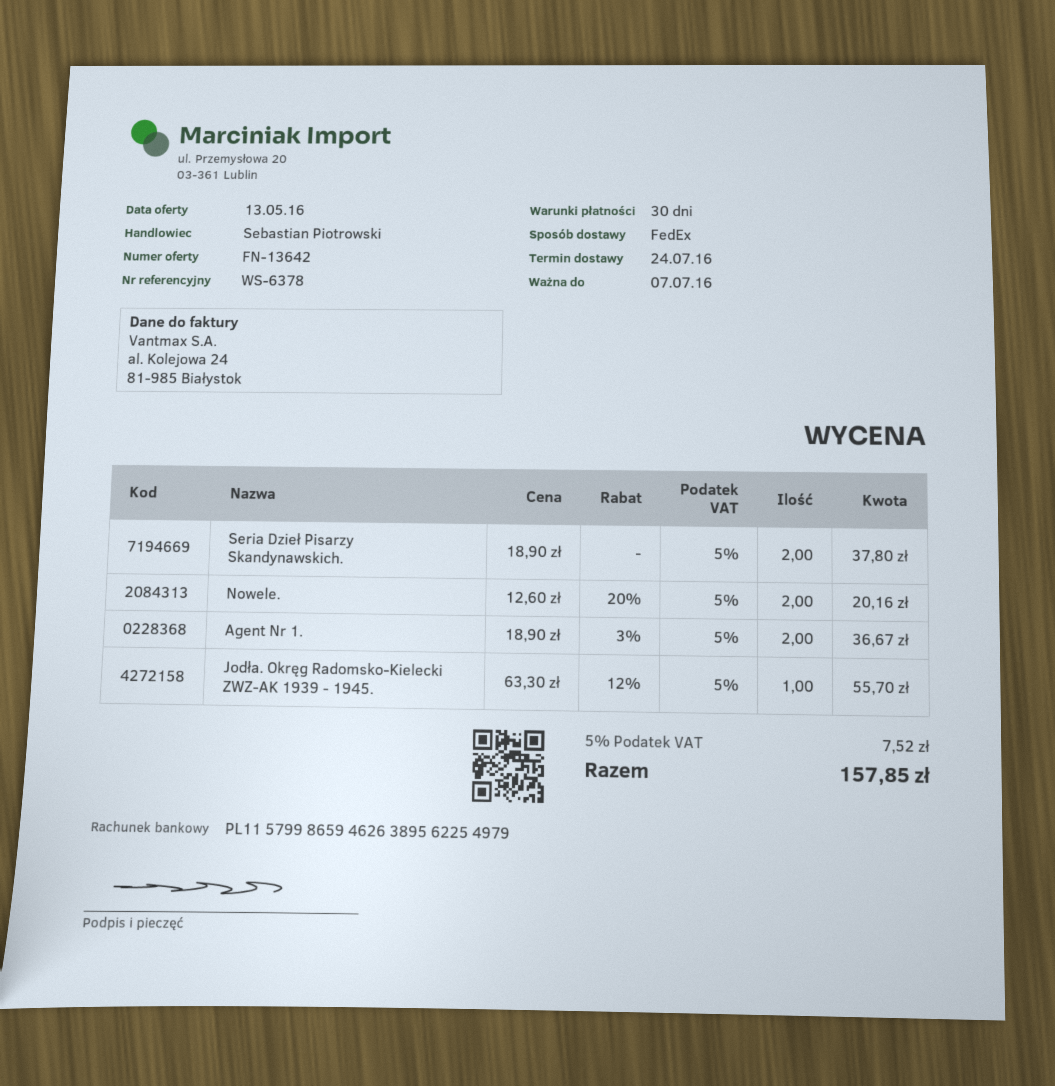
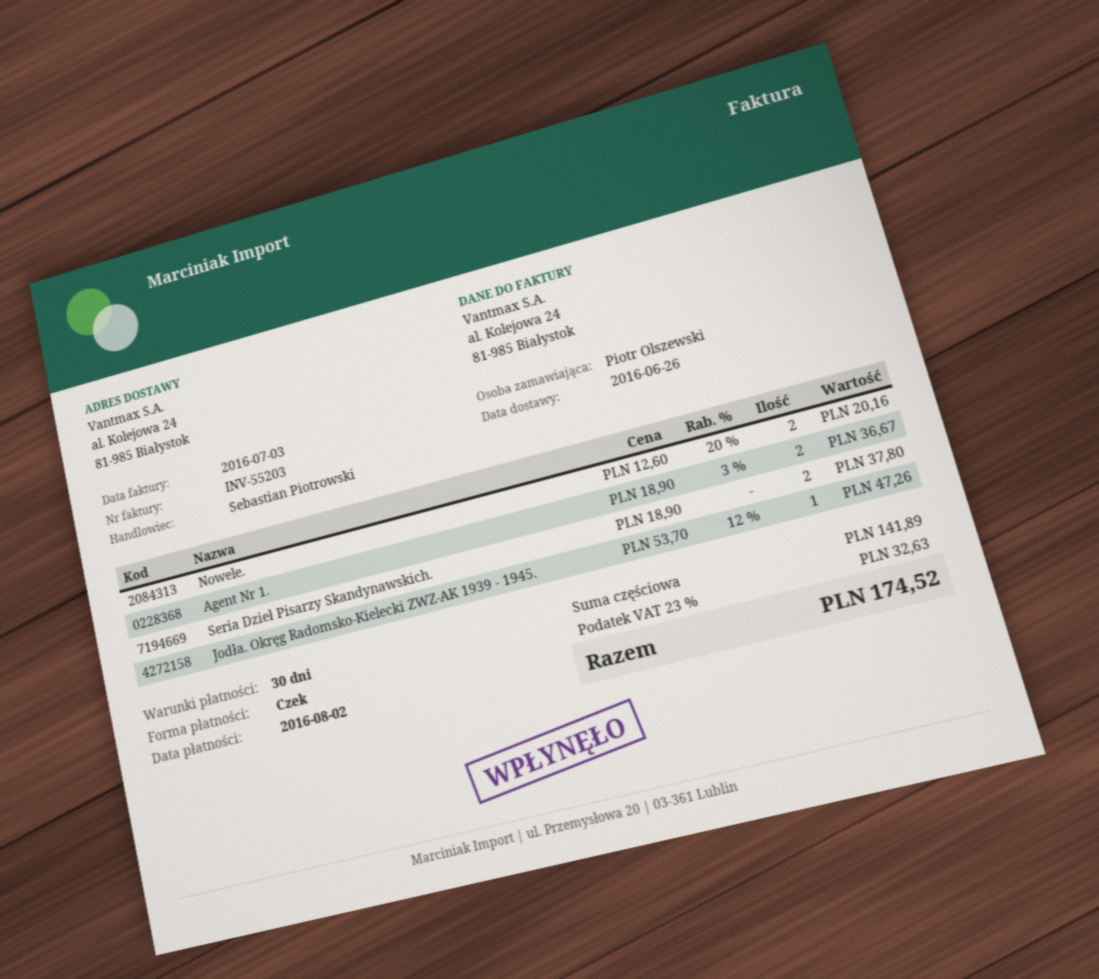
delivery date: 2016-07-24 -> 2016-06-26
Jodła. Okręg Radomsko-Kielecki ZWZ-AK 1939 - 1945.: 1 x 63.30 - 12% = 55.70 -> 1 x 53.70 - 12% = 47.26
tax: 5% = 7.52 -> 23% = 32.63
total: 157.85 -> 174.52

